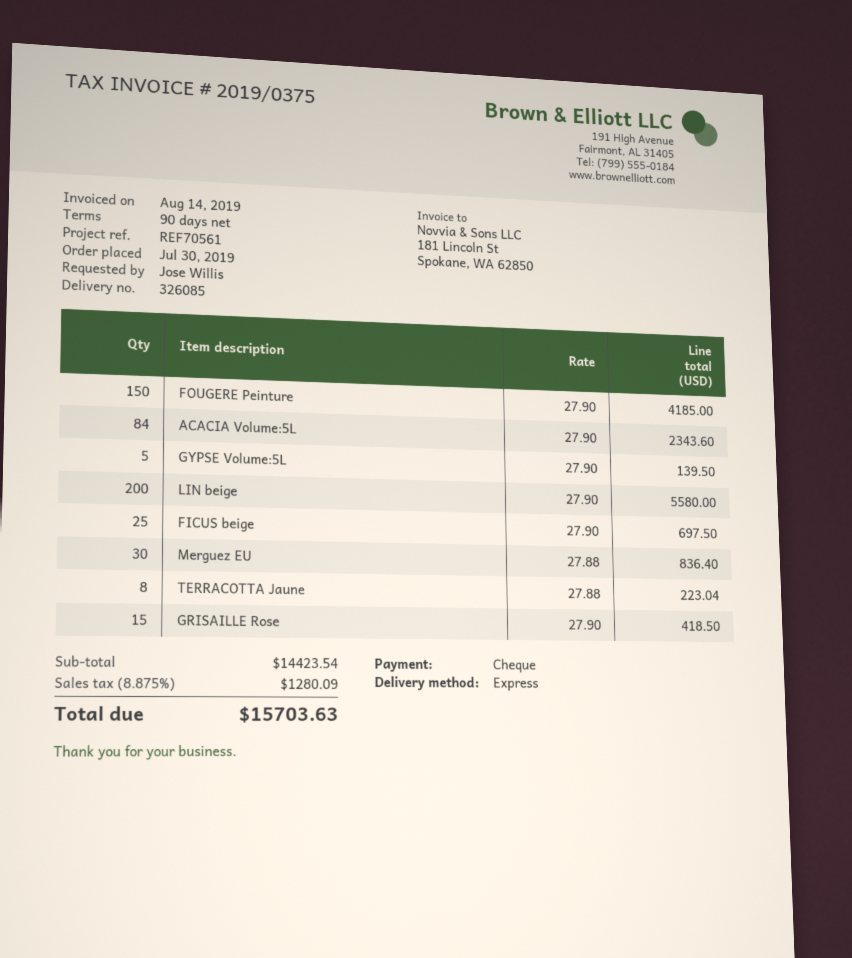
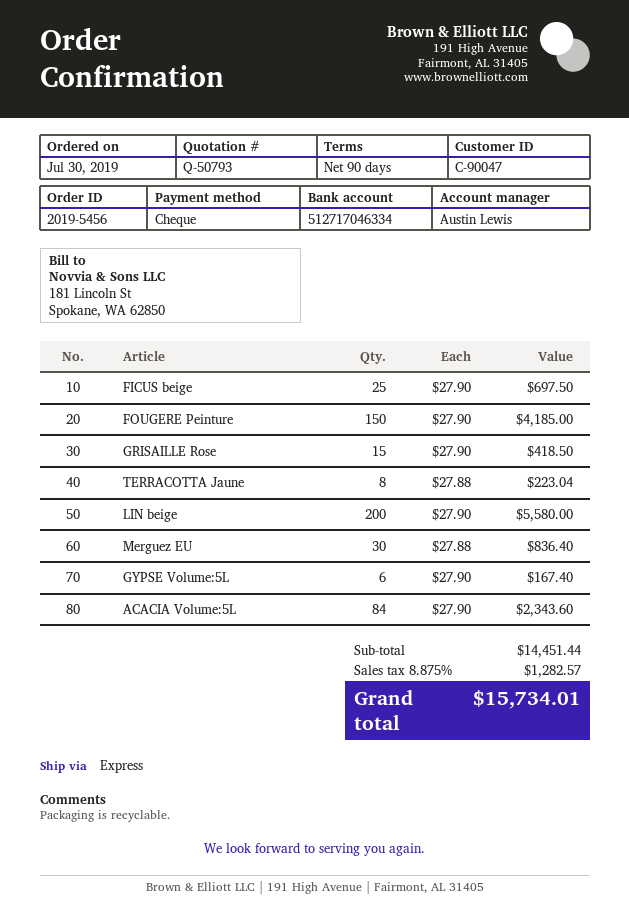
GYPSE Volume:5L: 5 x 27.90 = 139.50 -> 6 x 27.90 = 167.40
subtotal: 14423.54 -> 14451.44
tax: 8.875% = 1280.09 -> 8.875% = 1282.57
total: 15703.63 -> 15734.01

